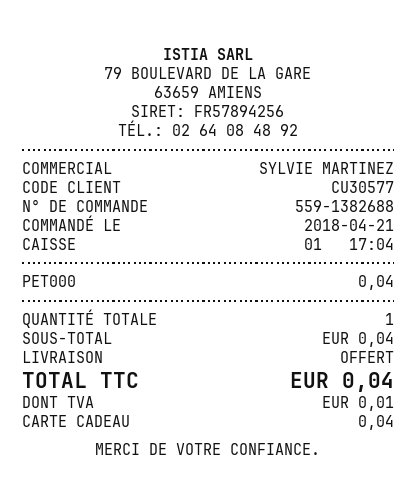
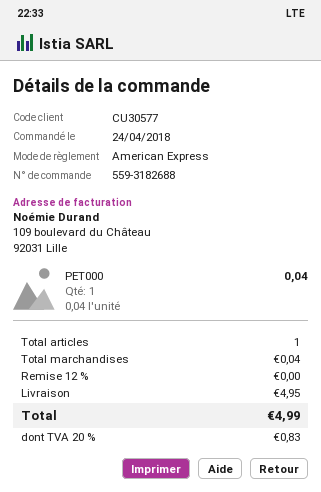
order number: 559-1382688 -> 559-3182688
order date: 2018-04-21 -> 2018-04-24
payment method: gift card -> American Express
discount: none -> 12% = 0.00
shipping: 0.00 -> 4.95
tax: 0.01 -> 0.83
total: 0.04 -> 4.99

